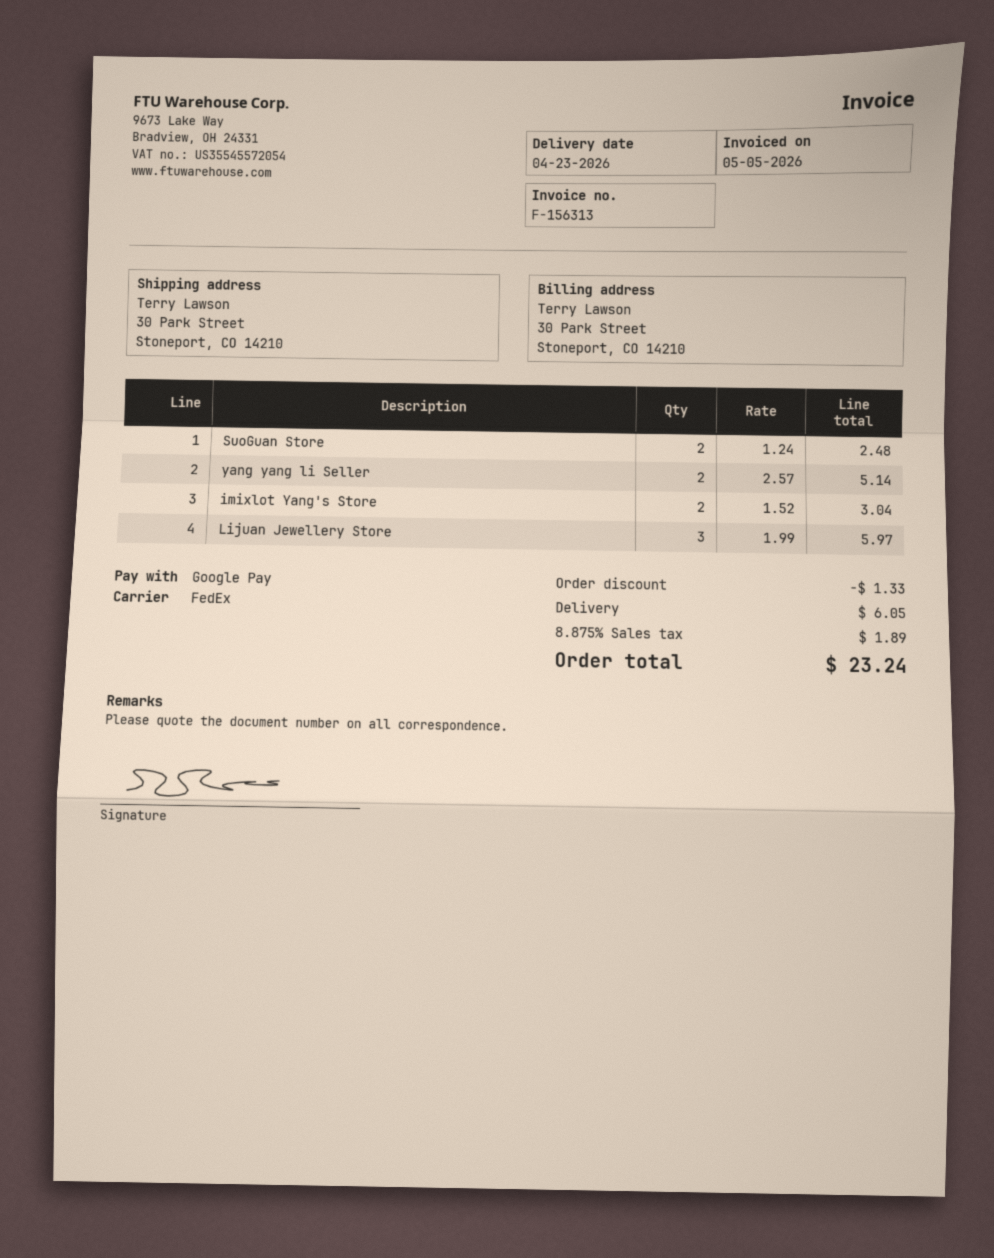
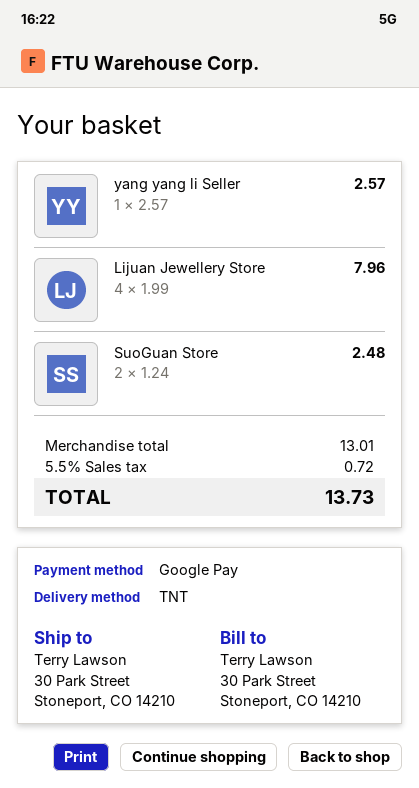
shipping method: FedEx -> TNT
yang yang li Seller: 2 x 2.57 = 5.14 -> 1 x 2.57 = 2.57
imixlot Yang's Store: 2 x 1.52 = 3.04 -> none
Lijuan Jewellery Store: 3 x 1.99 = 5.97 -> 4 x 1.99 = 7.96
discount: 1.33 -> none
shipping: 6.05 -> none
tax: 8.875% = 1.89 -> 5.5% = 0.72
total: 23.24 -> 13.73

